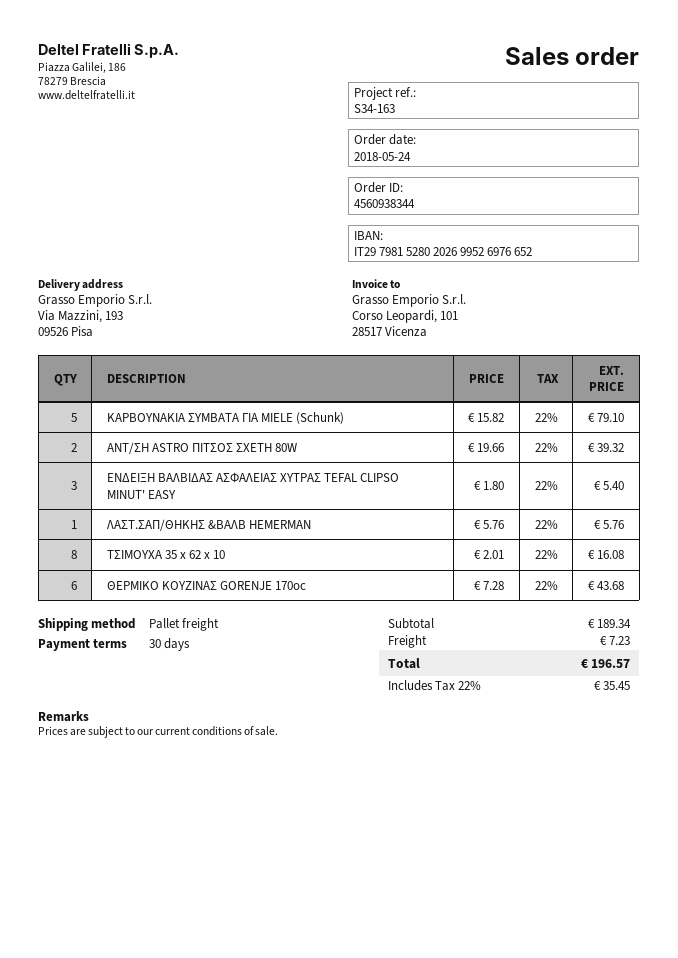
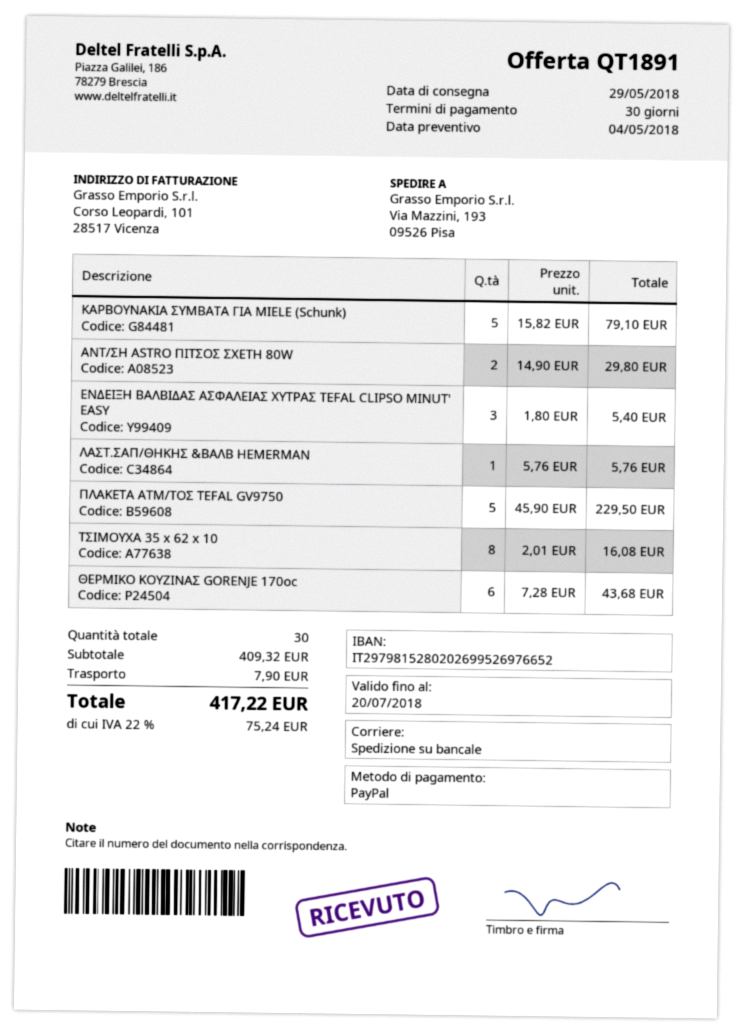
ΑΝΤ/ΣΗ ASTRO ΠΙΤΣΟΣ ΣΧΕΤΗ 80W: 2 x 19.66 = 39.32 -> 2 x 14.90 = 29.80
ΠΛΑΚΕΤΑ ΑΤΜ/ΤΟΣ TEFAL GV9750: none -> 5 x 45.90 = 229.50
subtotal: 189.34 -> 409.32
shipping: 7.23 -> 7.90
tax: 22% = 35.45 -> 22% = 75.24
total: 196.57 -> 417.22

